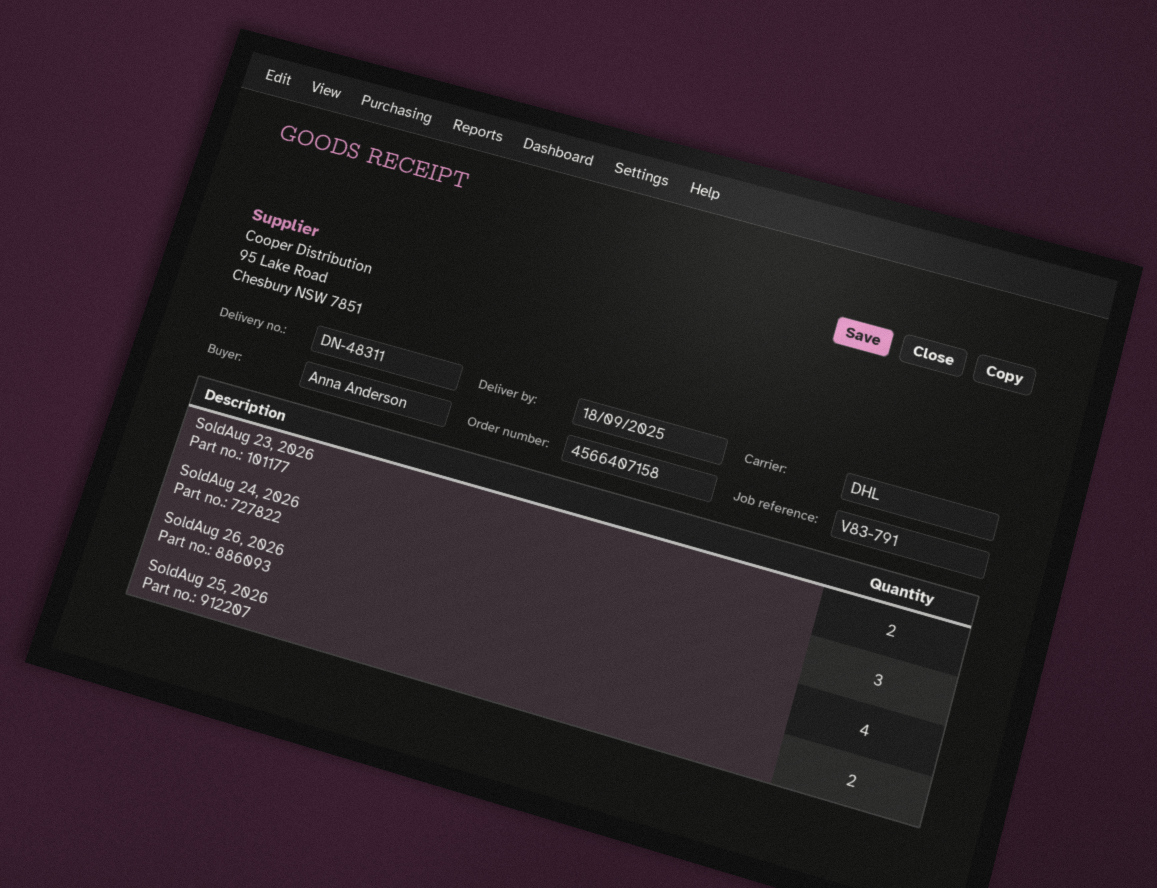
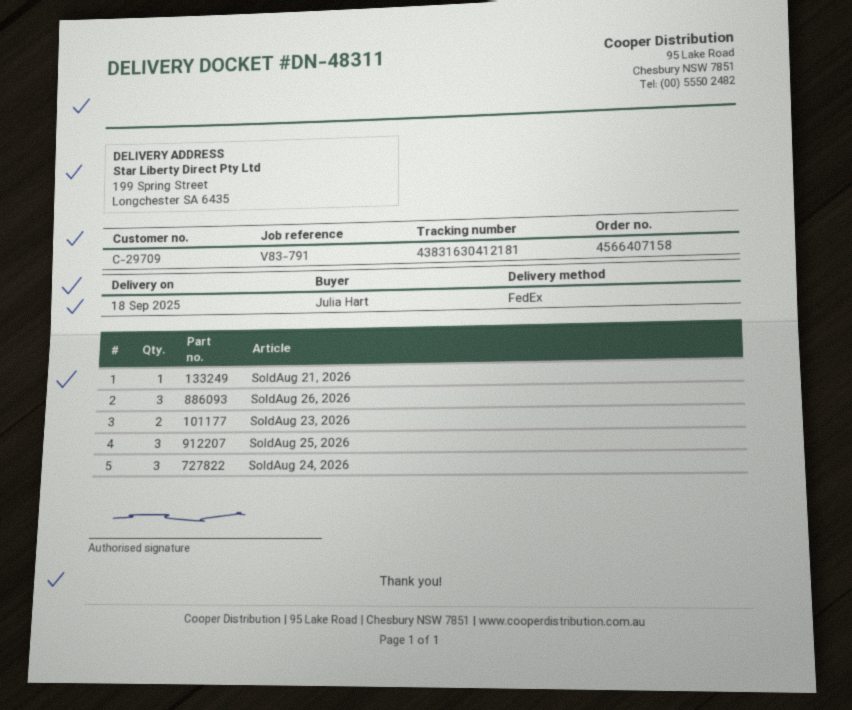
ordered by: Anna Anderson -> Julia Hart
shipping method: DHL -> FedEx
SoldAug 26, 2026: 4 -> 3
SoldAug 25, 2026: 2 -> 3
SoldAug 21, 2026: none -> 1

